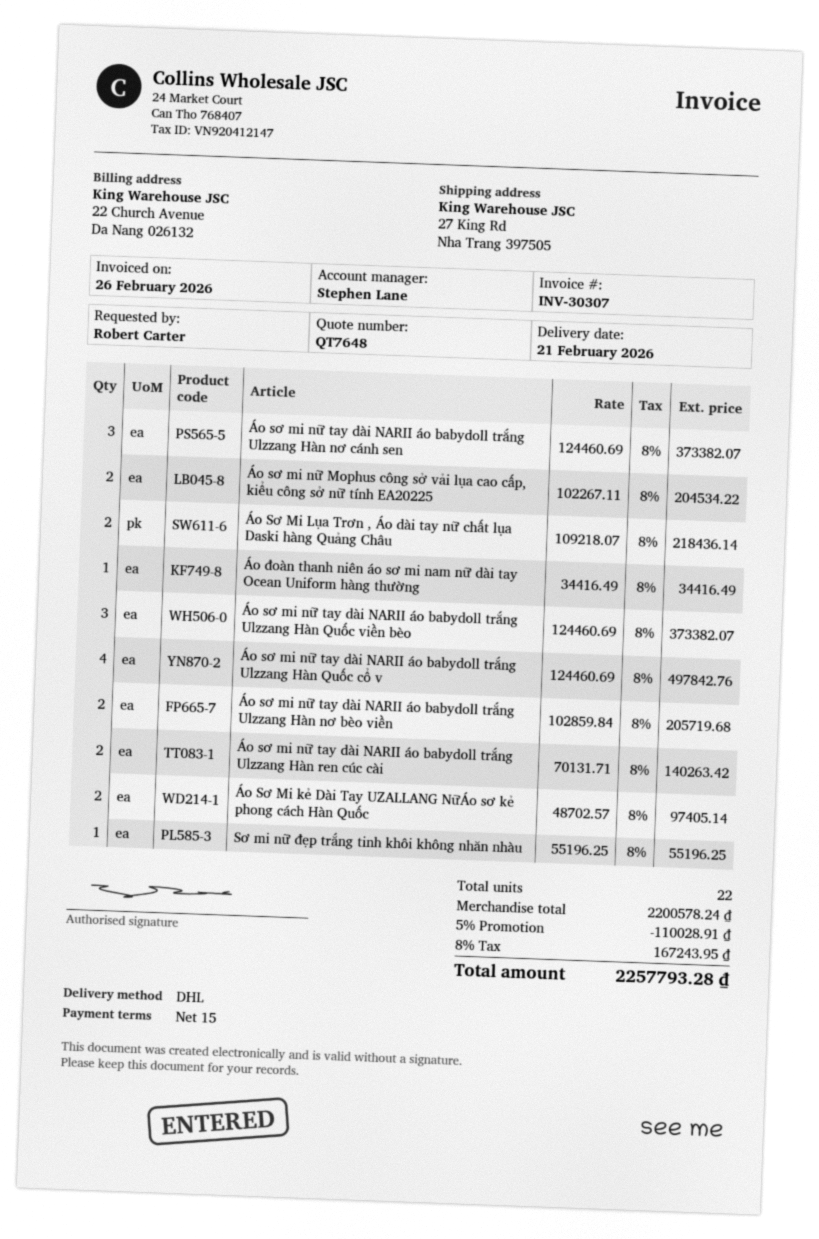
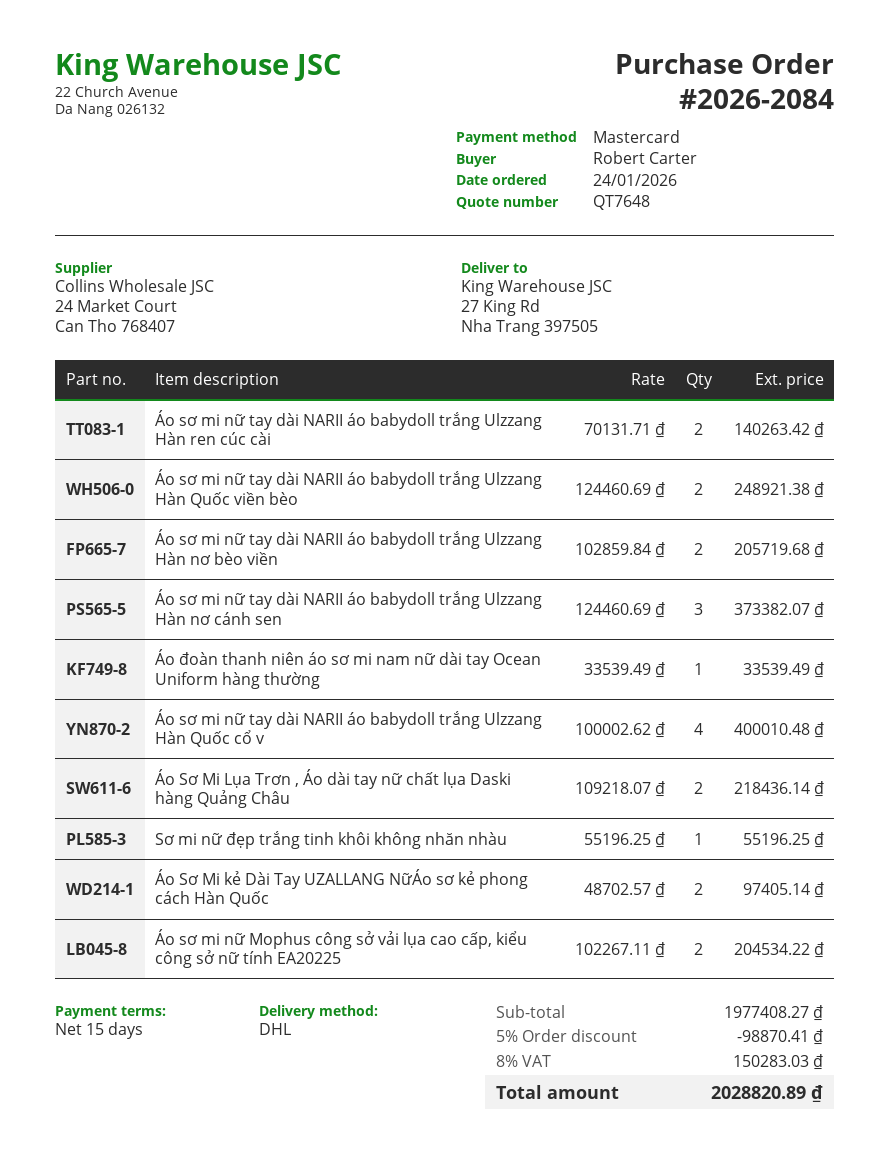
Áo đoàn thanh niên áo sơ mi nam nữ dài tay Ocean Uniform hàng thường: 1 x 34416.49 = 34416.49 -> 1 x 33539.49 = 33539.49
Áo sơ mi nữ tay dài NARII áo babydoll trắng Ulzzang Hàn Quốc viền bèo: 3 x 124460.69 = 373382.07 -> 2 x 124460.69 = 248921.38
Áo sơ mi nữ tay dài NARII áo babydoll trắng Ulzzang Hàn Quốc cổ v: 4 x 124460.69 = 497842.76 -> 4 x 100002.62 = 400010.48
subtotal: 2200578.24 -> 1977408.27
discount: 5% = 110028.91 -> 5% = 98870.41
tax: 8% = 167243.95 -> 8% = 150283.03
total: 2257793.28 -> 2028820.89

